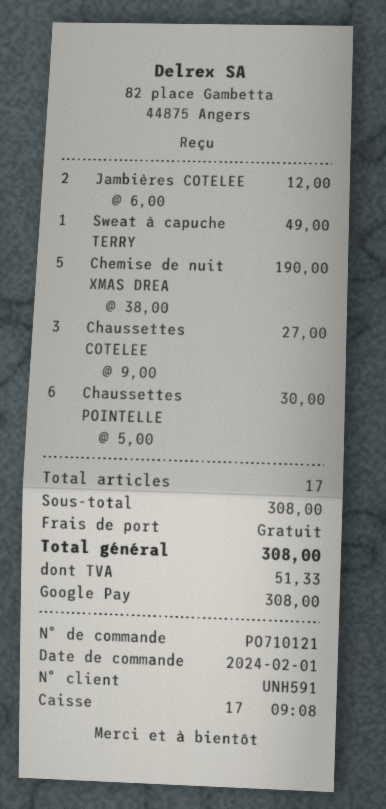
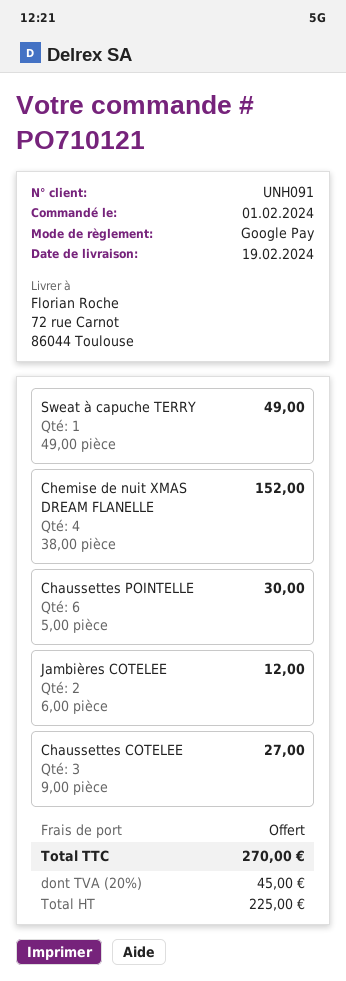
customer number: UNH591 -> UNH091
Chemise de nuit XMAS DREA: 5 x 38.00 = 190.00 -> 4 x 38.00 = 152.00
tax: 51.33 -> 45.00
total: 308.00 -> 270.00

